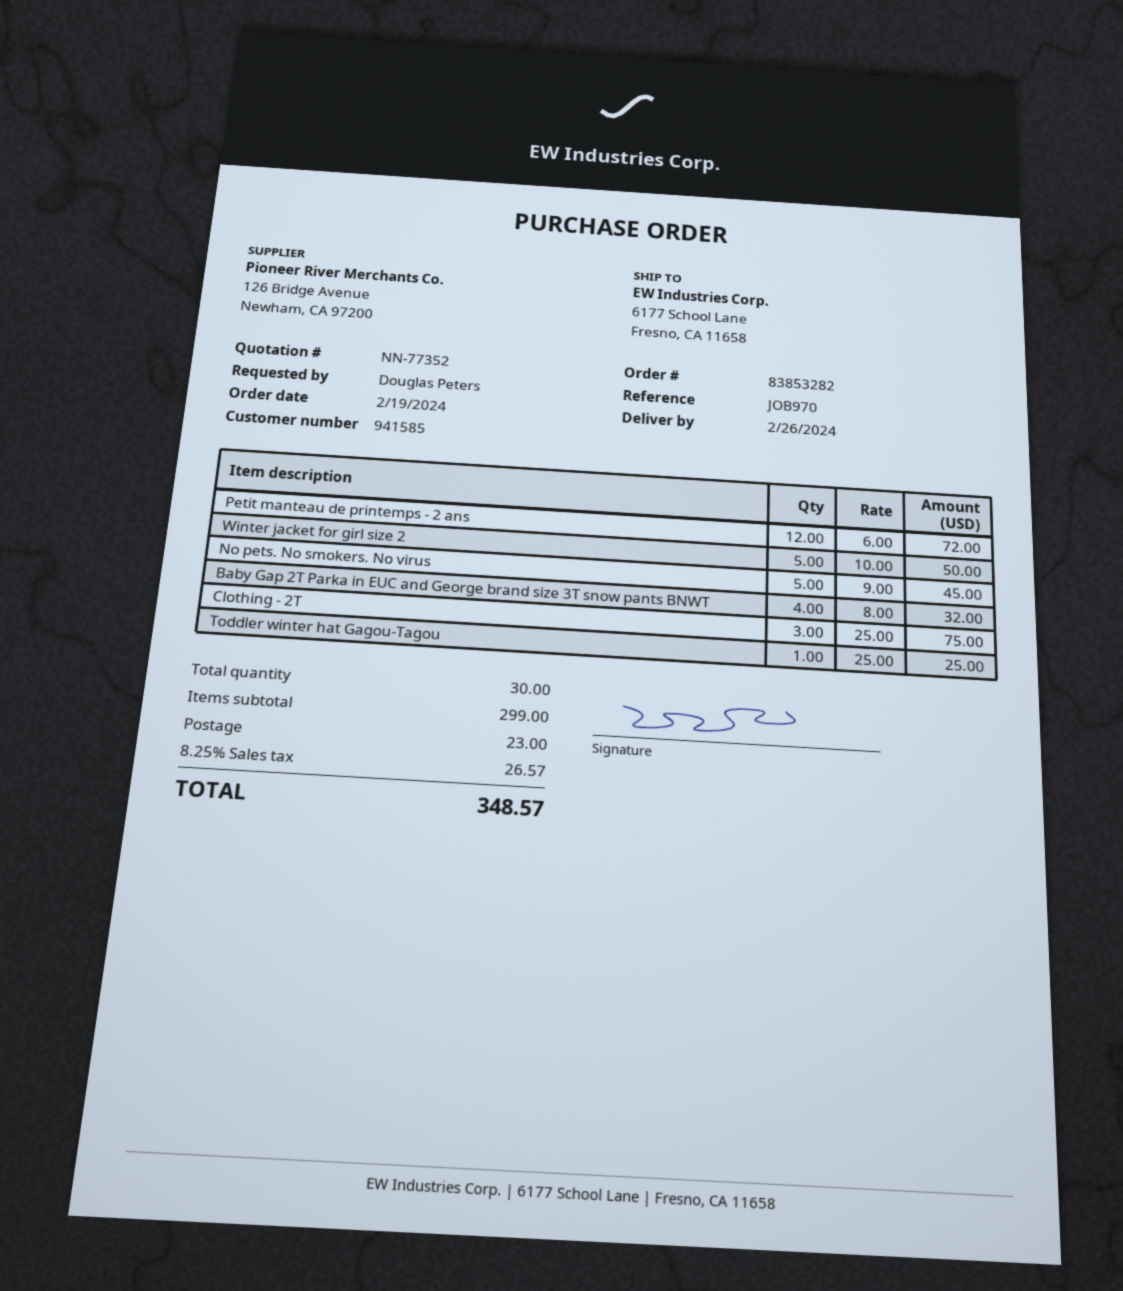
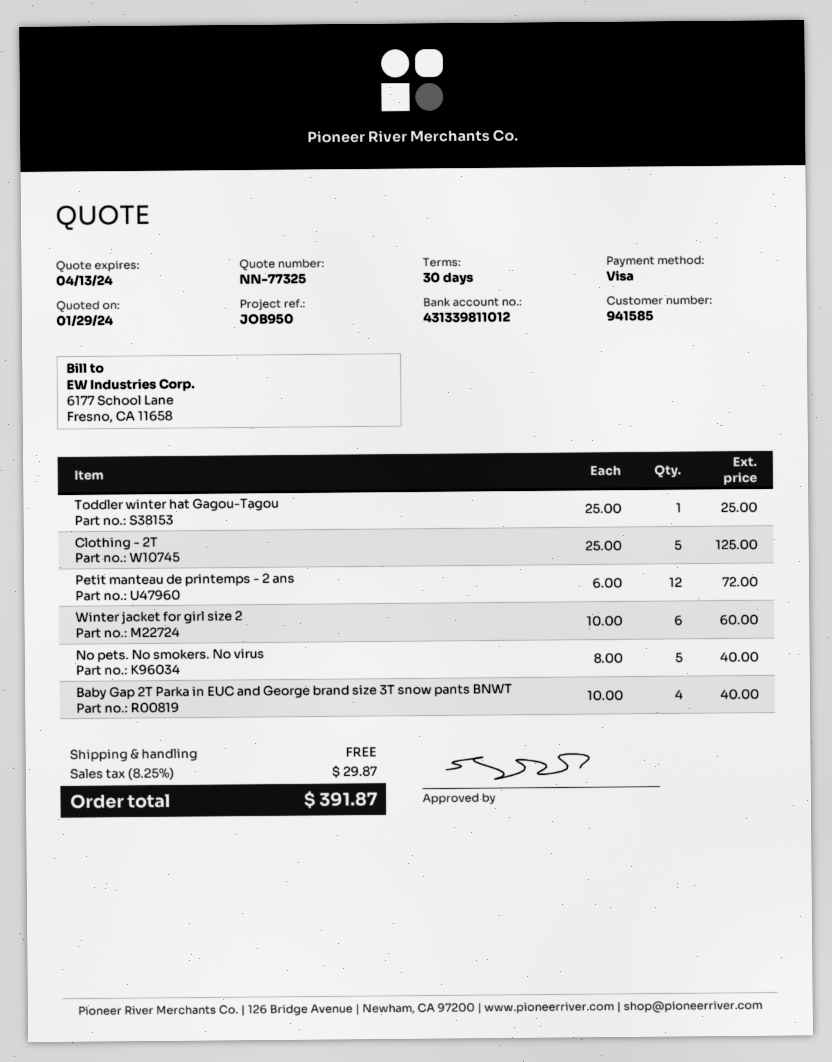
quote number: NN-77352 -> NN-77325
reference: JOB970 -> JOB950
Winter jacket for girl size 2: 5 x 10.00 = 50.00 -> 6 x 10.00 = 60.00
No pets. No smokers. No virus: 5 x 9.00 = 45.00 -> 5 x 8.00 = 40.00
Baby Gap 2T Parka in EUC and George brand size 3T snow pants BNWT: 4 x 8.00 = 32.00 -> 4 x 10.00 = 40.00
Clothing - 2T: 3 x 25.00 = 75.00 -> 5 x 25.00 = 125.00
shipping: 23.00 -> 0.00
tax: 8.25% = 26.57 -> 8.25% = 29.87
total: 348.57 -> 391.87

